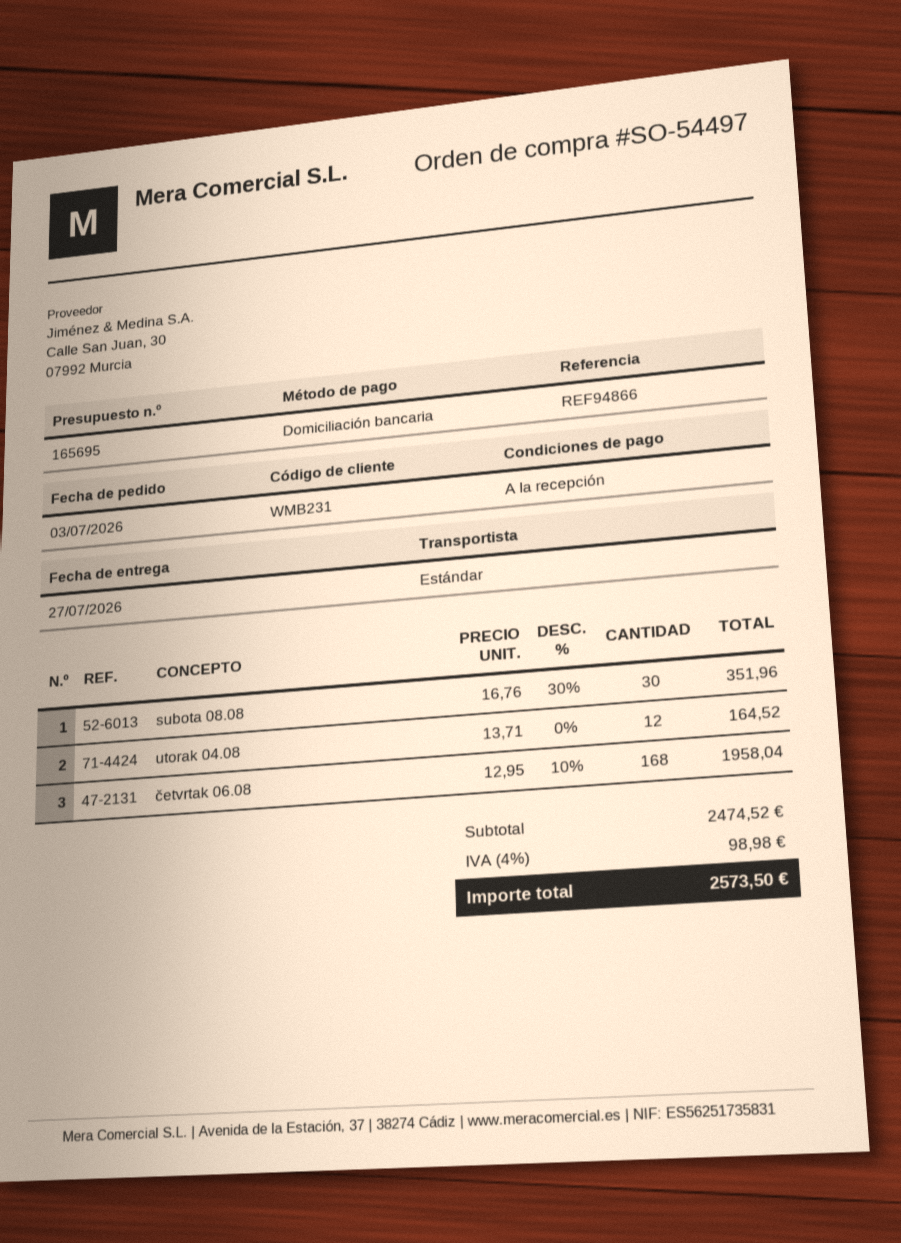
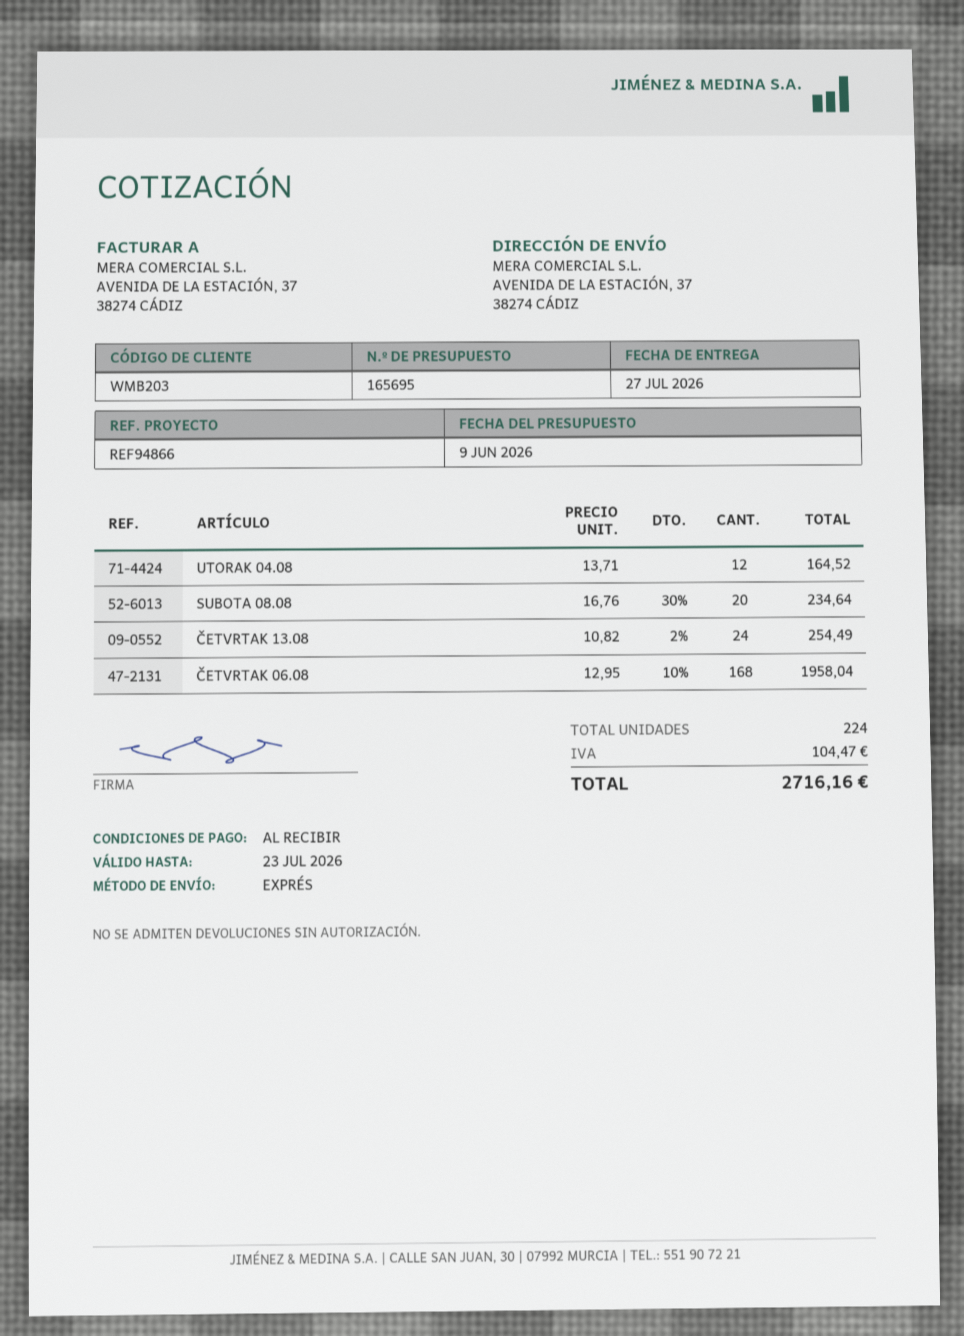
customer number: WMB231 -> WMB203
shipping method: standard -> express
subota 08.08: 30 x 16.76 - 30% = 351.96 -> 20 x 16.76 - 30% = 234.64
ČETVRTAK 13.08: none -> 24 x 10.82 - 2% = 254.49
tax: 98.98 -> 104.47
total: 2573.50 -> 2716.16

